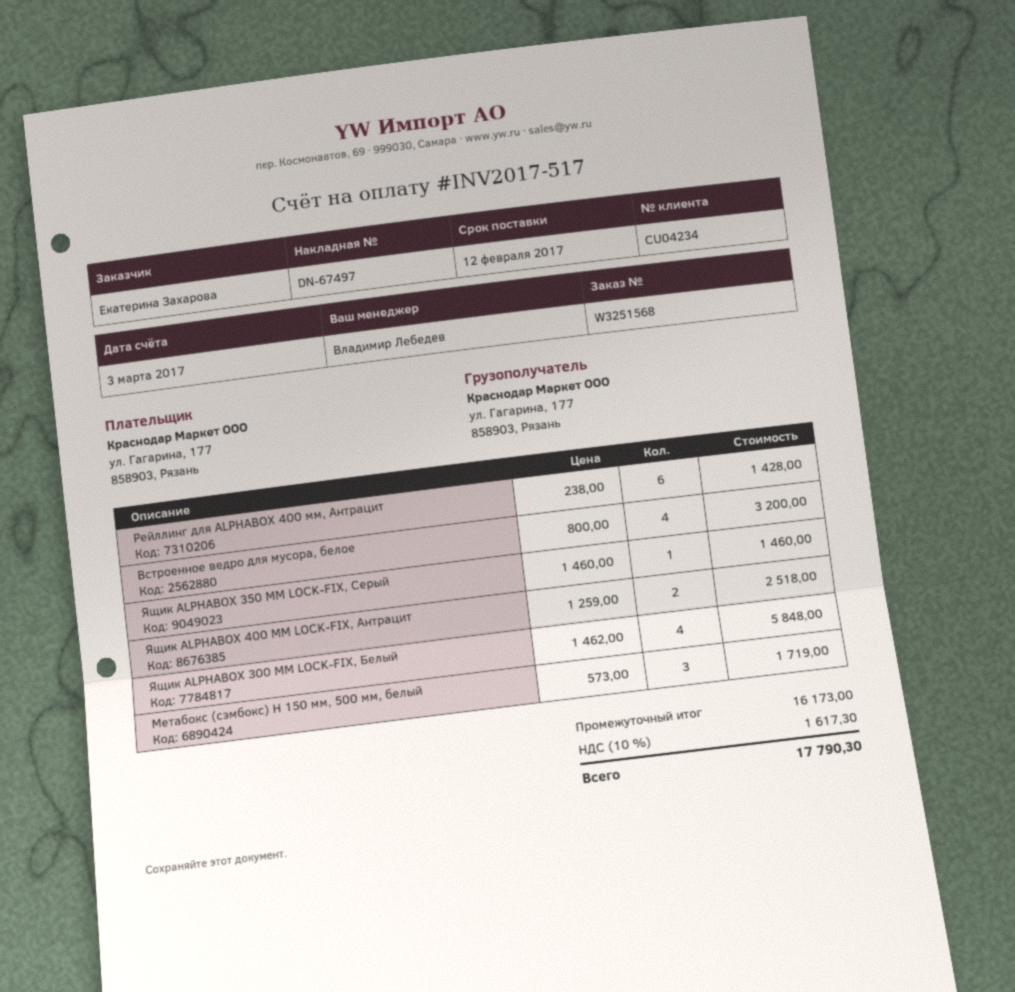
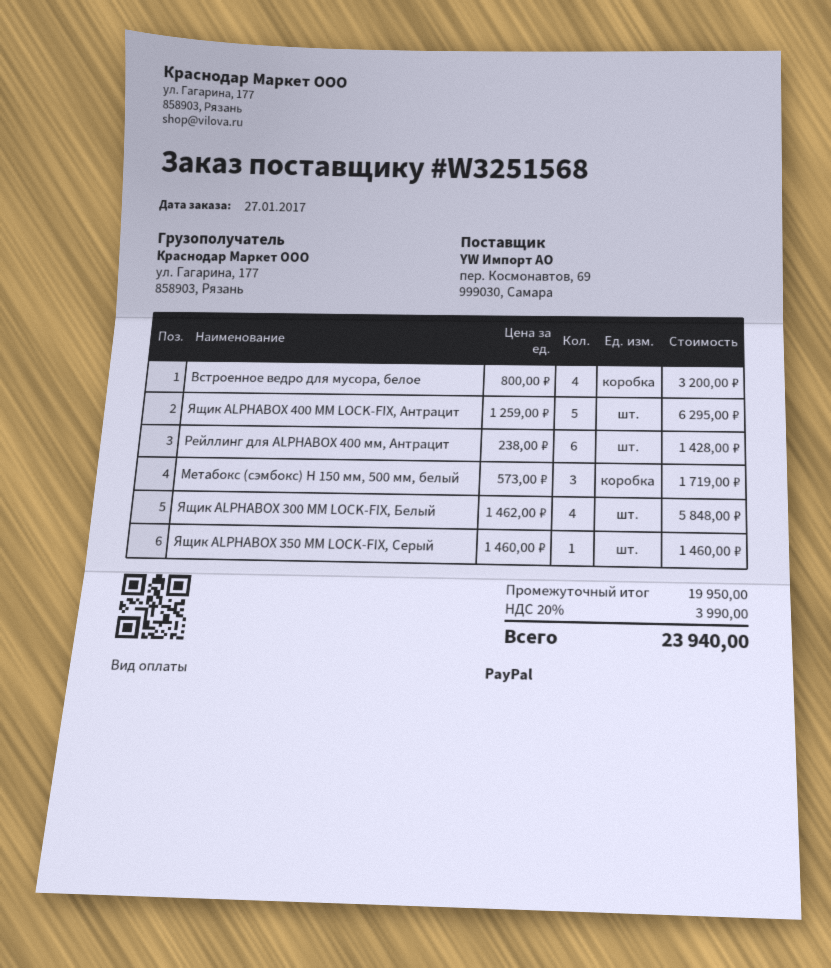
Ящик ALPHABOX 400 MM LOCK-FIX, Антрацит: 2 x 1259.00 = 2518.00 -> 5 x 1259.00 = 6295.00
subtotal: 16173.00 -> 19950.00
tax: 10% = 1617.30 -> 20% = 3990.00
total: 17790.30 -> 23940.00

